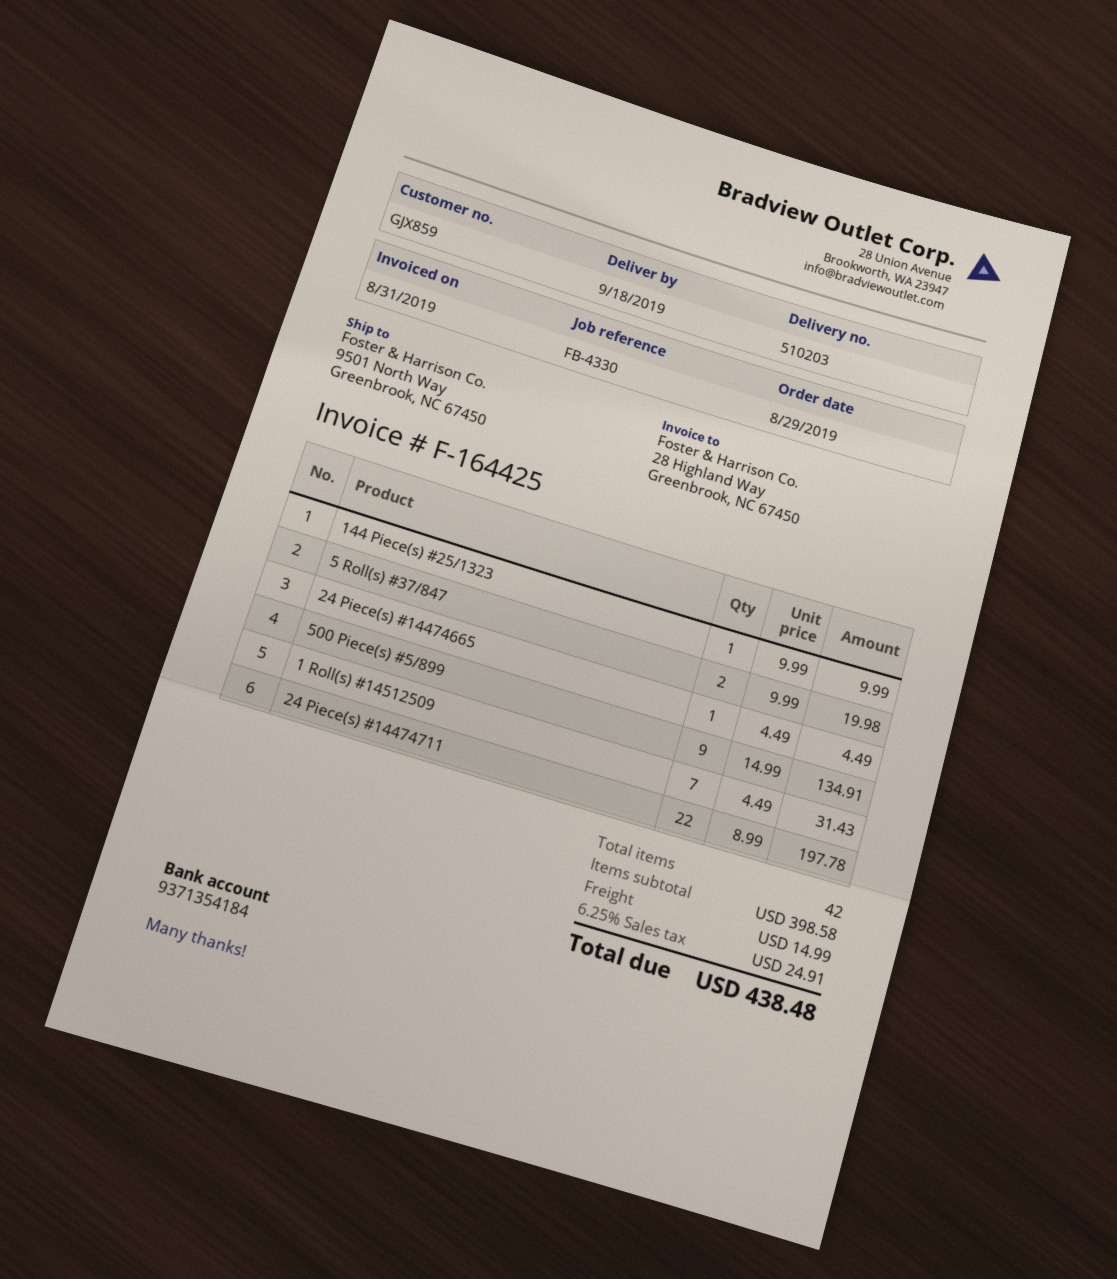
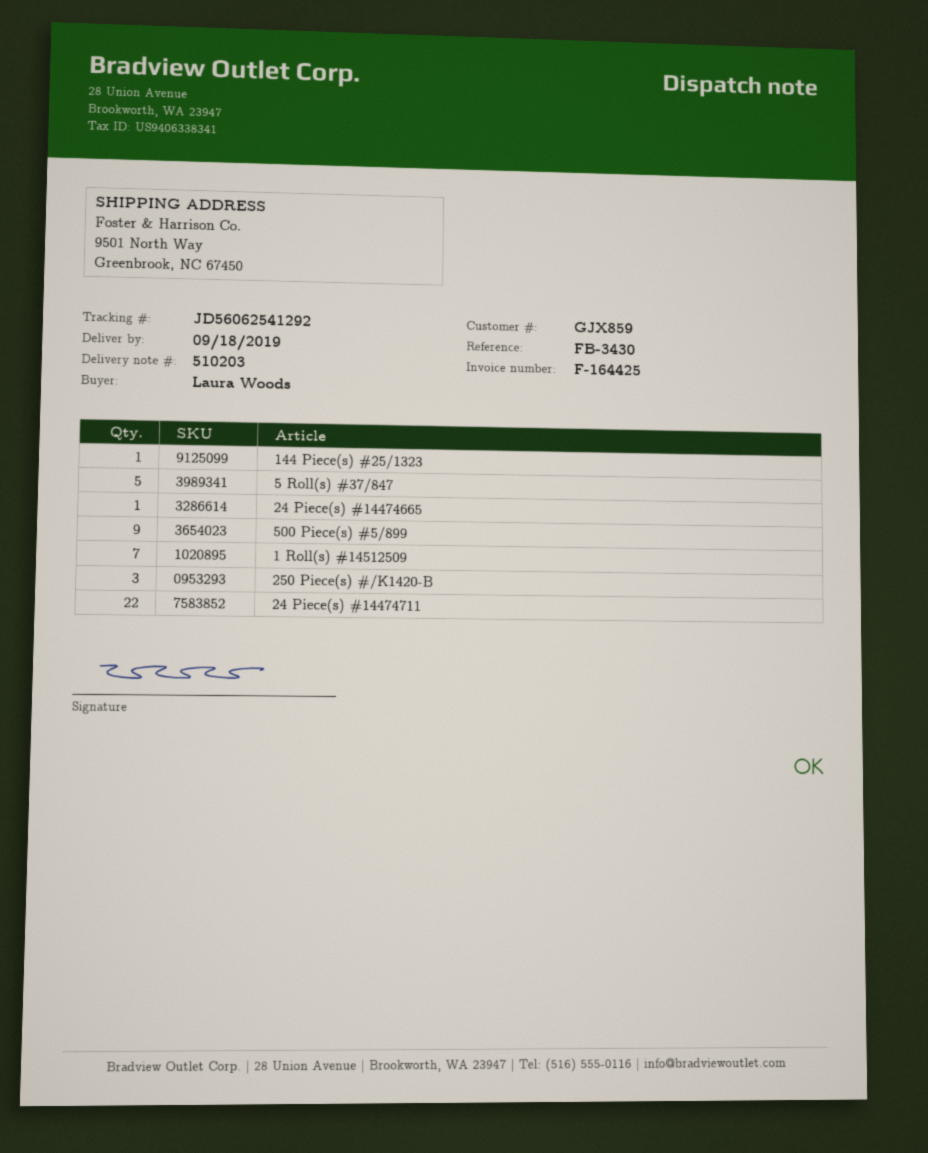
reference: FB-4330 -> FB-3430
5 Roll(s) #37/847: 2 -> 5
250 Piece(s) #/K1420-B: none -> 3

